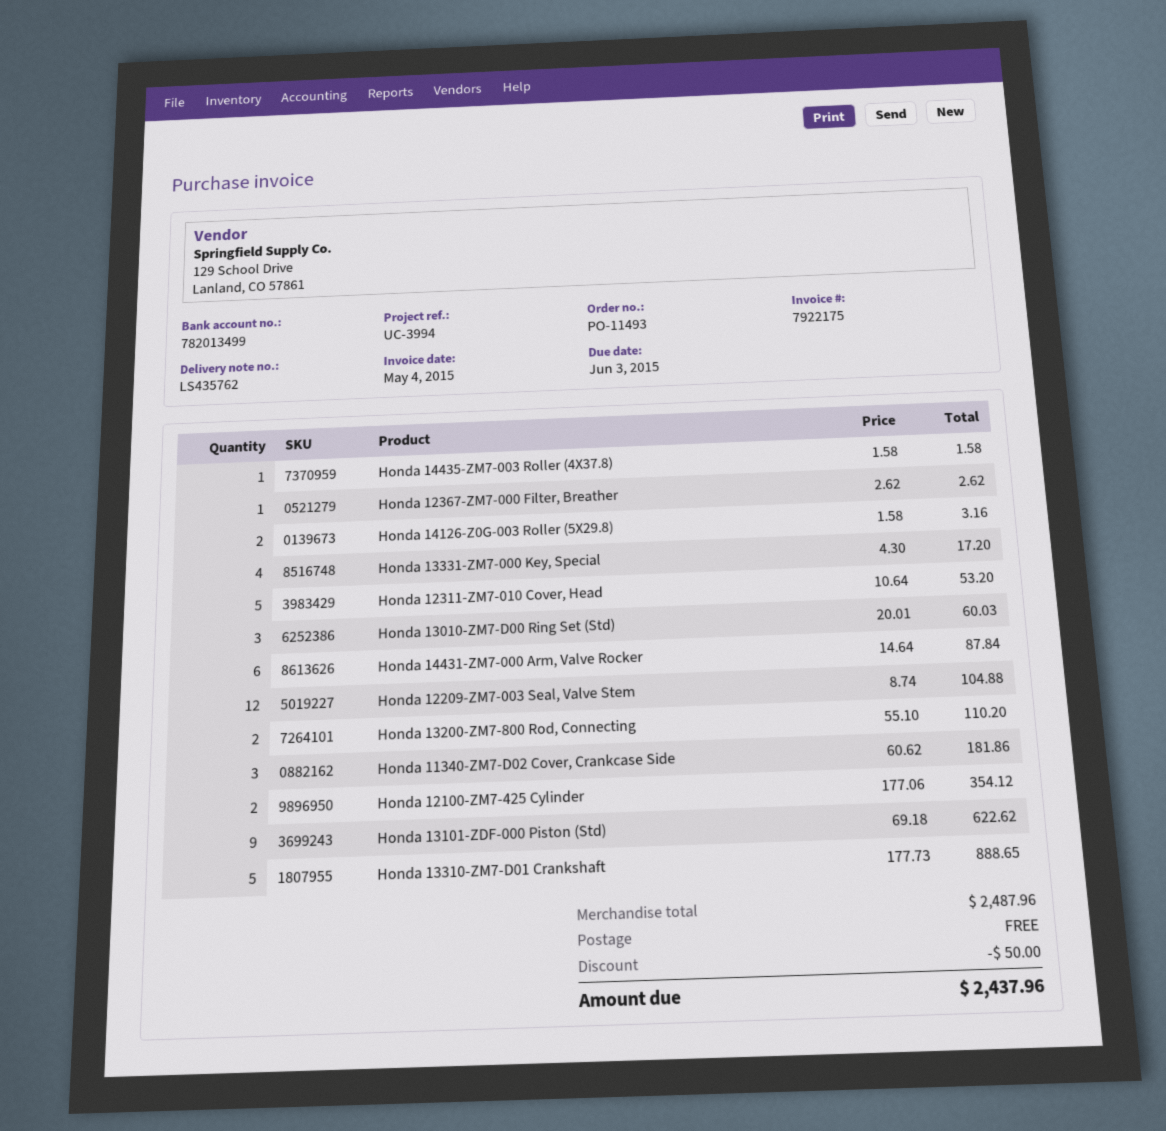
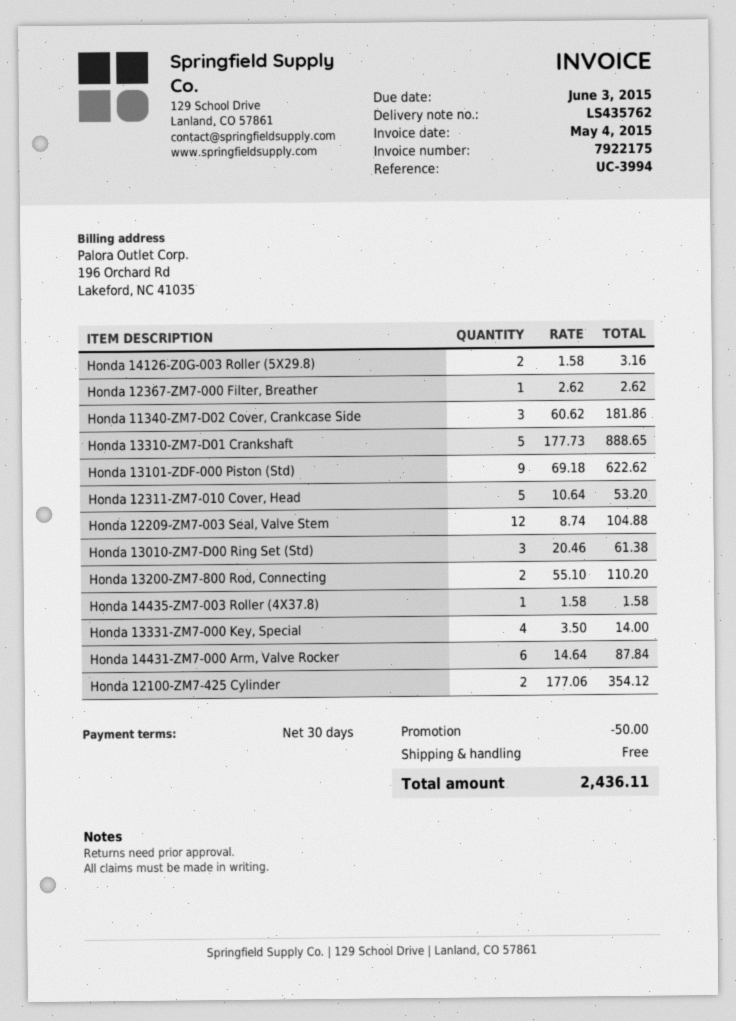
Honda 13331-ZM7-000 Key, Special: 4 x 4.30 = 17.20 -> 4 x 3.50 = 14.00
Honda 13010-ZM7-D00 Ring Set (Std): 3 x 20.01 = 60.03 -> 3 x 20.46 = 61.38
total: 2437.96 -> 2436.11

